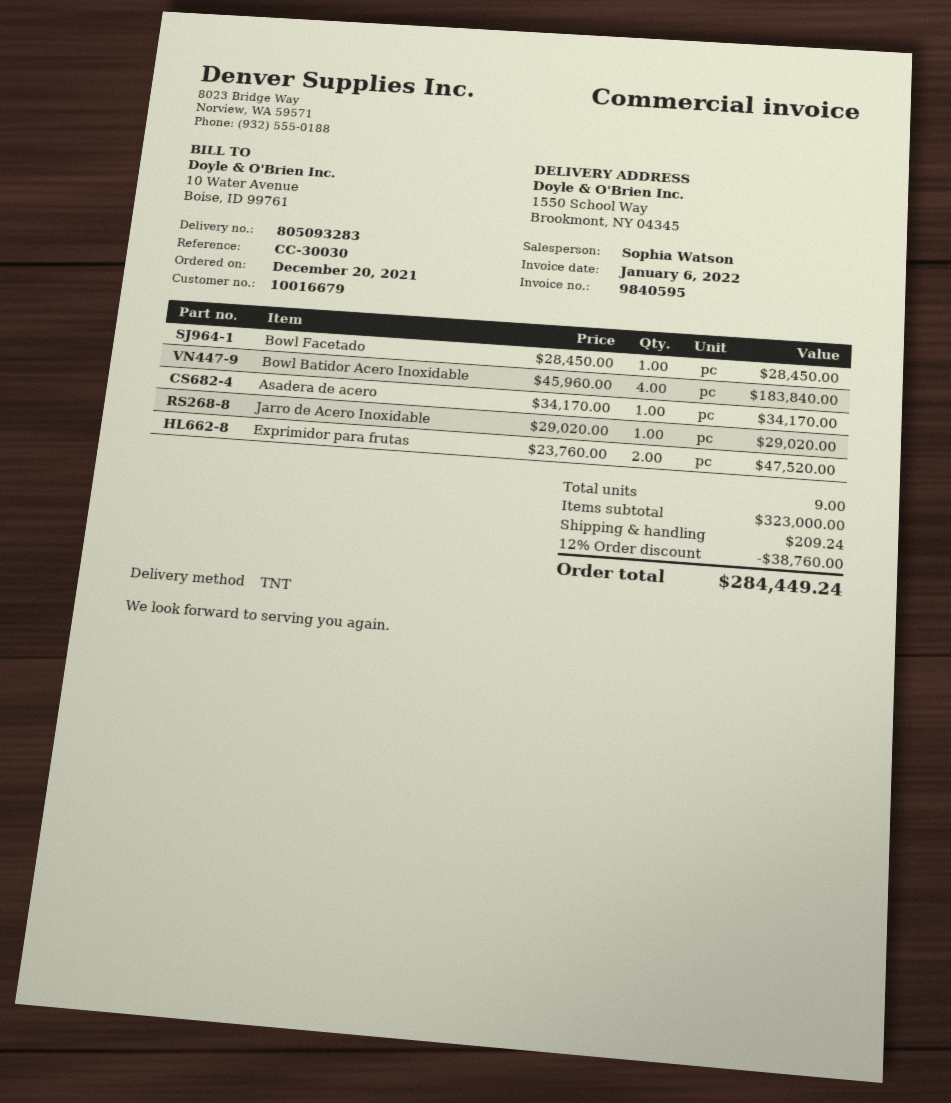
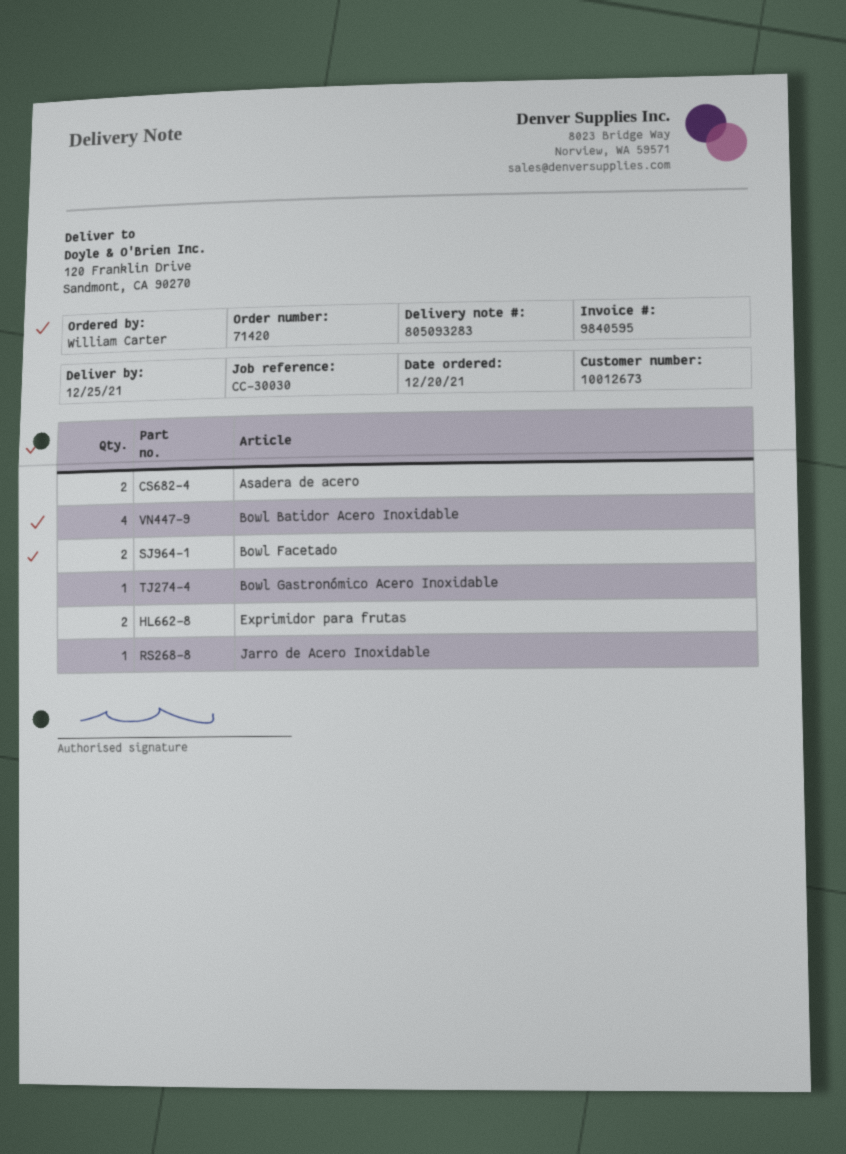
customer number: 10016679 -> 10012673
ship to: 1550 School Way, Brookmont, NY 04345 -> 120 Franklin Drive, Sandmont, CA 90270
Bowl Facetado: 1 -> 2
Asadera de acero: 1 -> 2
Bowl Gastronómico Acero Inoxidable: none -> 1

